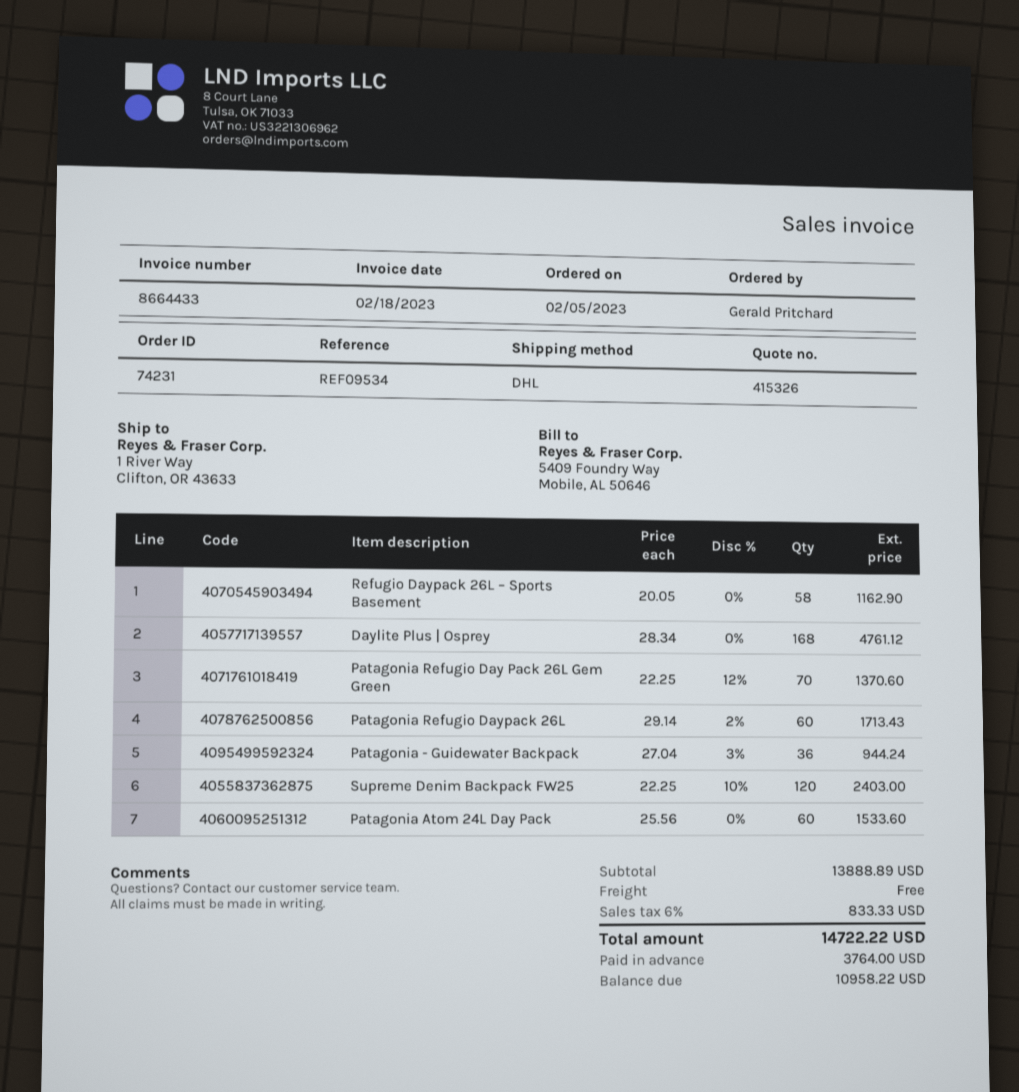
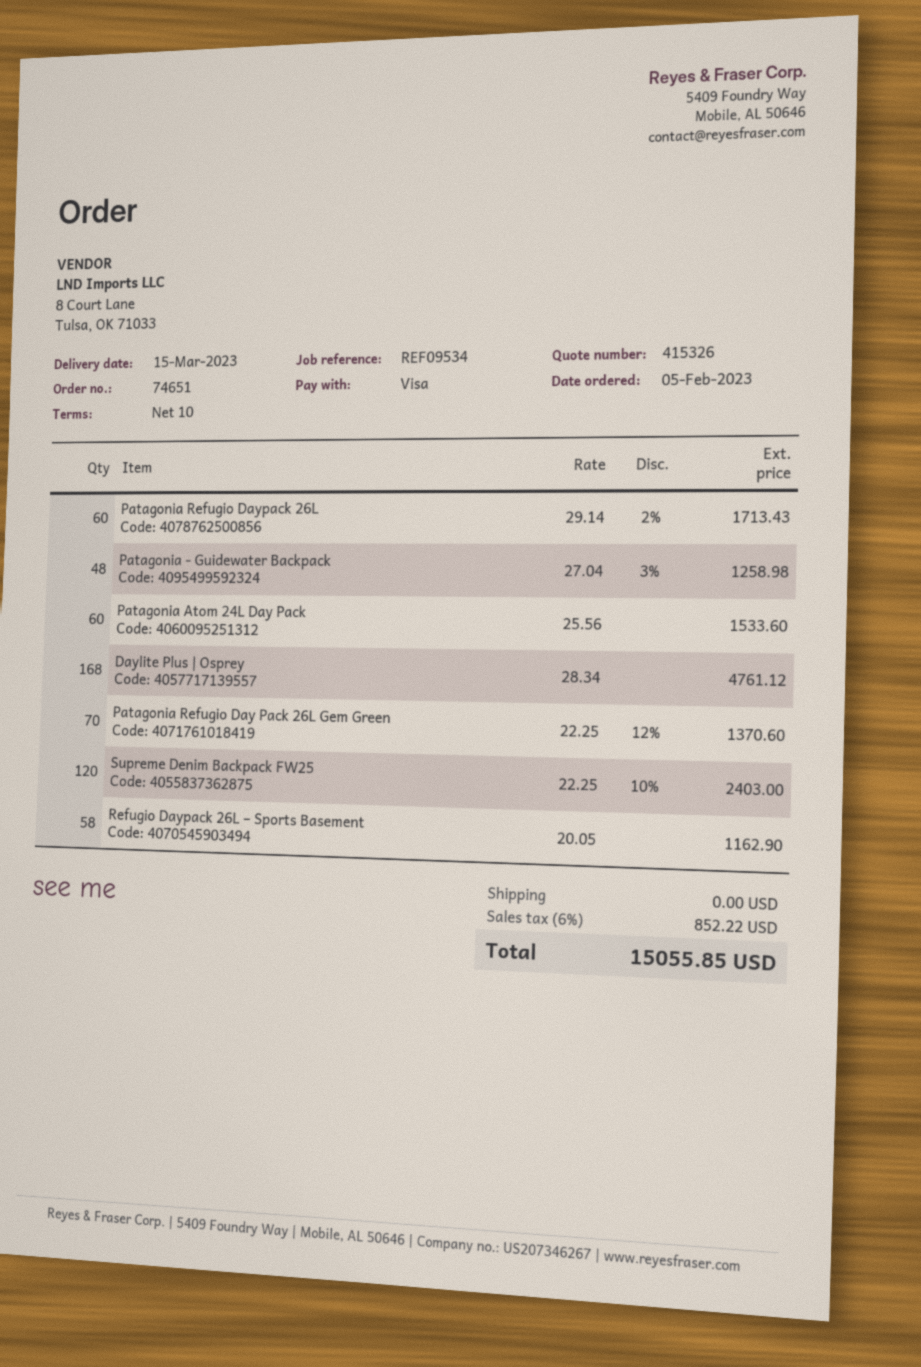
order number: 74231 -> 74651
Patagonia - Guidewater Backpack: 36 x 27.04 - 3% = 944.24 -> 48 x 27.04 - 3% = 1258.98
tax: 6% = 833.33 -> 6% = 852.22
total: 14722.22 -> 15055.85

